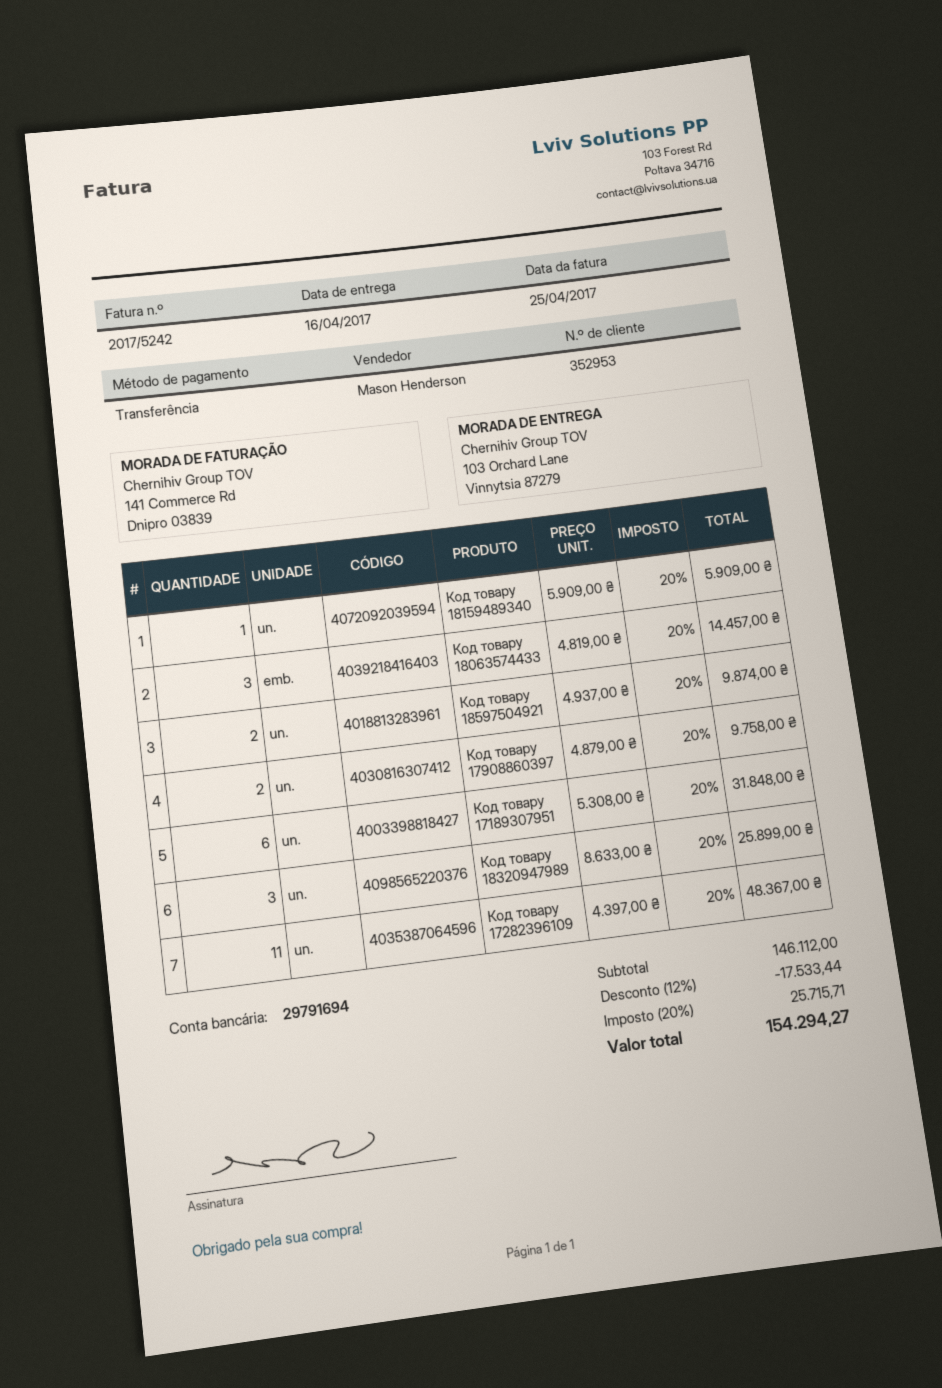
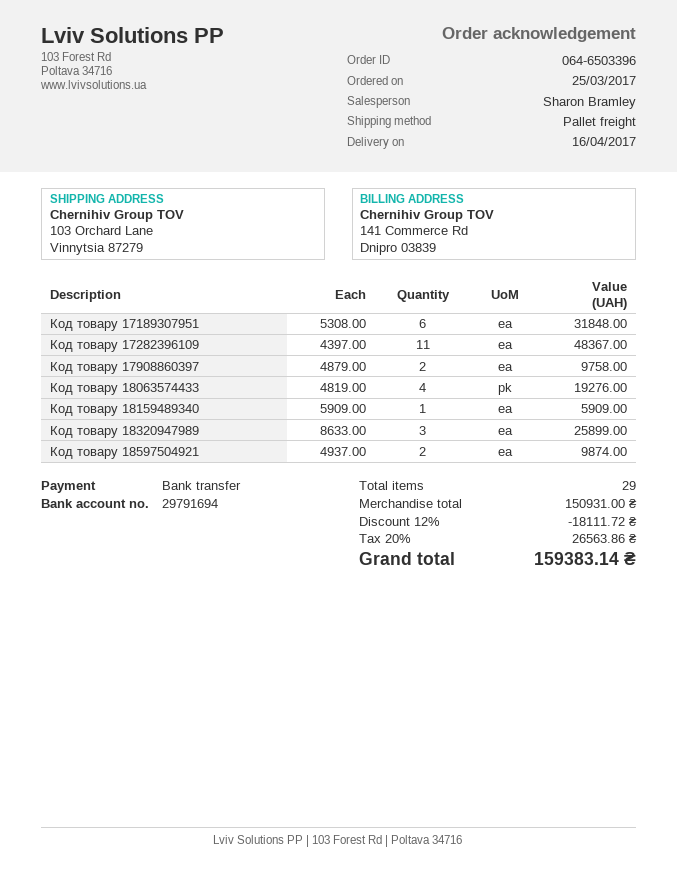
sales rep: Mason Henderson -> Sharon Bramley
Код товару 18063574433: 3 x 4819.00 = 14457.00 -> 4 x 4819.00 = 19276.00
subtotal: 146112.00 -> 150931.00
discount: 12% = 17533.44 -> 12% = 18111.72
tax: 20% = 25715.71 -> 20% = 26563.86
total: 154294.27 -> 159383.14

